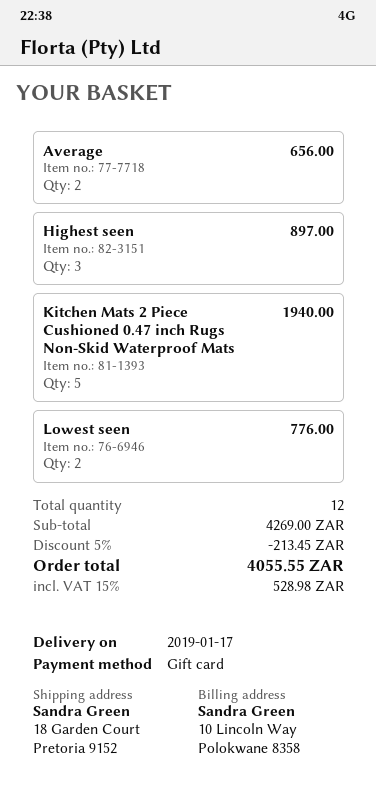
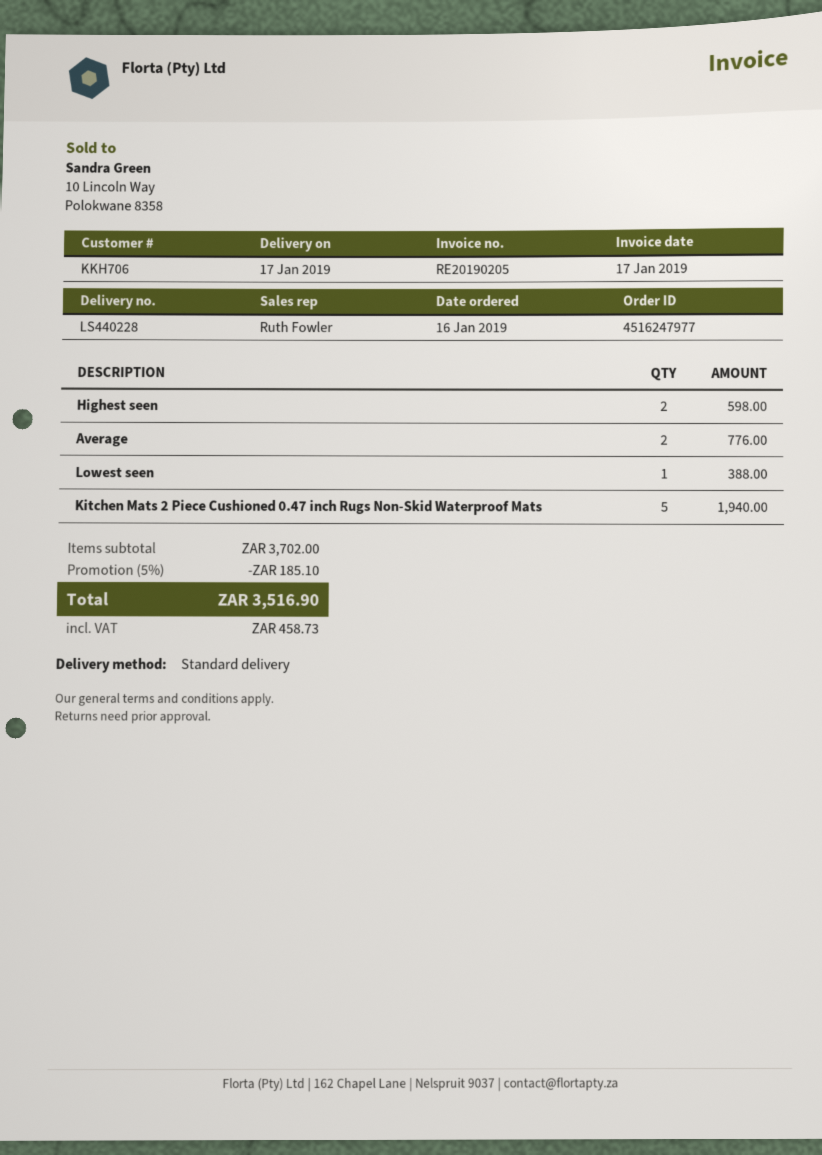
Average: 2 for 656.00 -> 2 for 776.00
Highest seen: 3 for 897.00 -> 2 for 598.00
Lowest seen: 2 for 776.00 -> 1 for 388.00
subtotal: 4269.00 -> 3702.00
discount: 5% = 213.45 -> 5% = 185.10
tax: 528.98 -> 458.73
total: 4055.55 -> 3516.90

